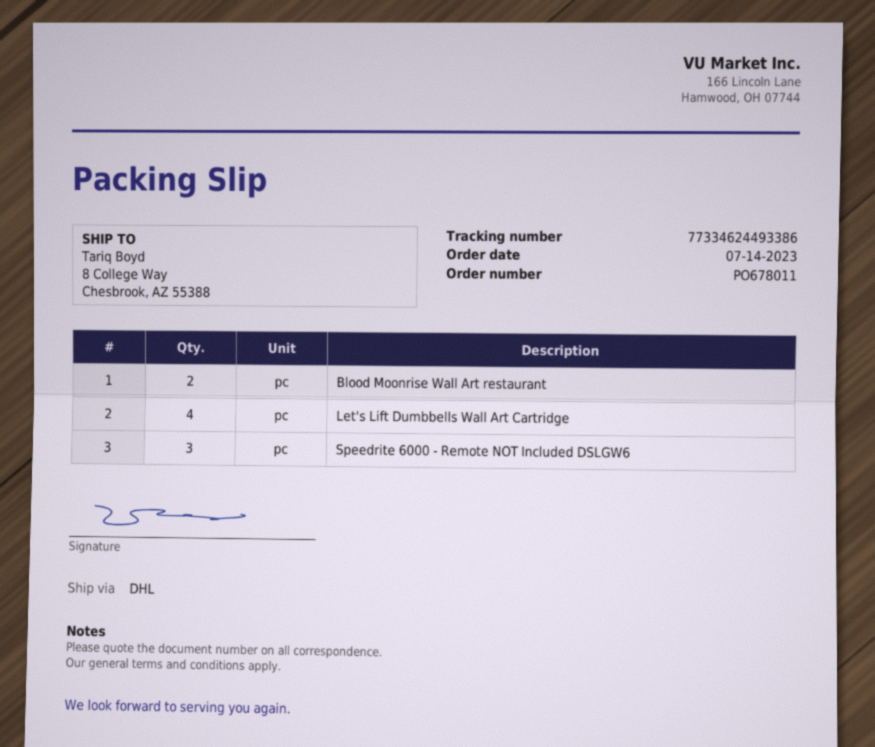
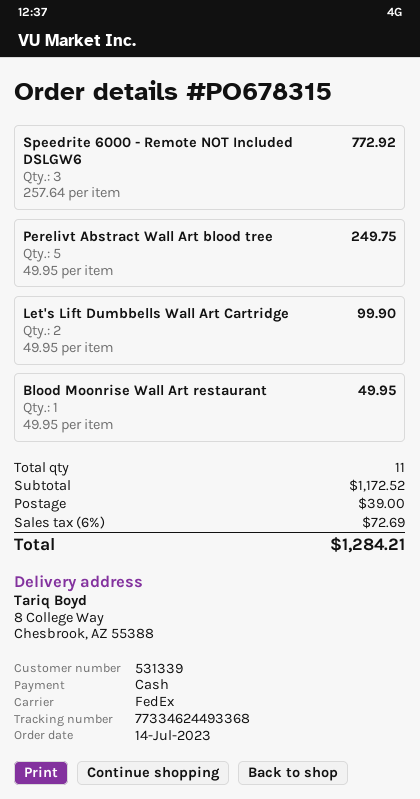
order number: PO678011 -> PO678315
shipping method: DHL -> FedEx
tracking number: 77334624493386 -> 77334624493368
Blood Moonrise Wall Art restaurant: 2 -> 1
Let's Lift Dumbbells Wall Art Cartridge: 4 -> 2
Perelivt Abstract Wall Art blood tree: none -> 5

